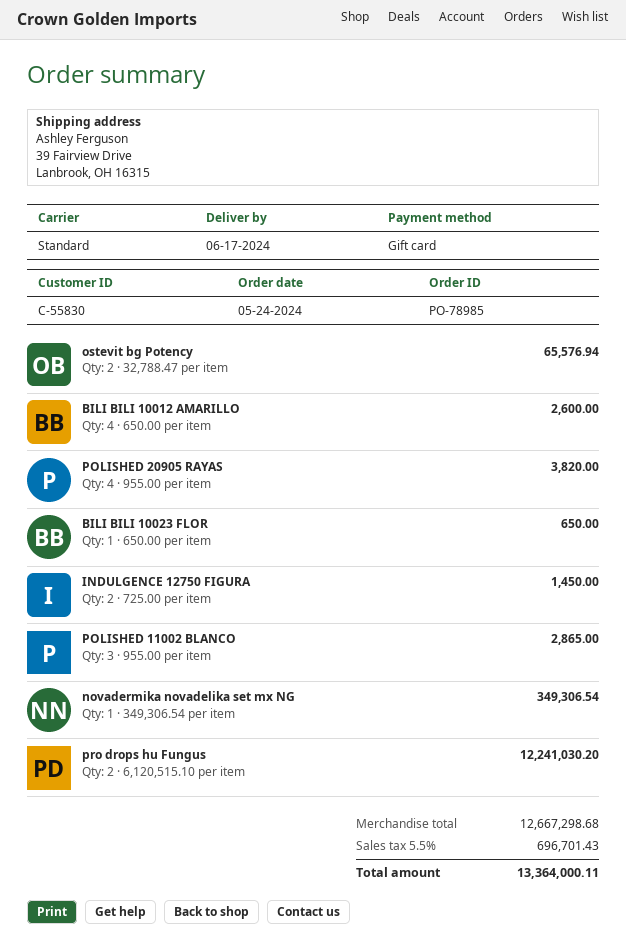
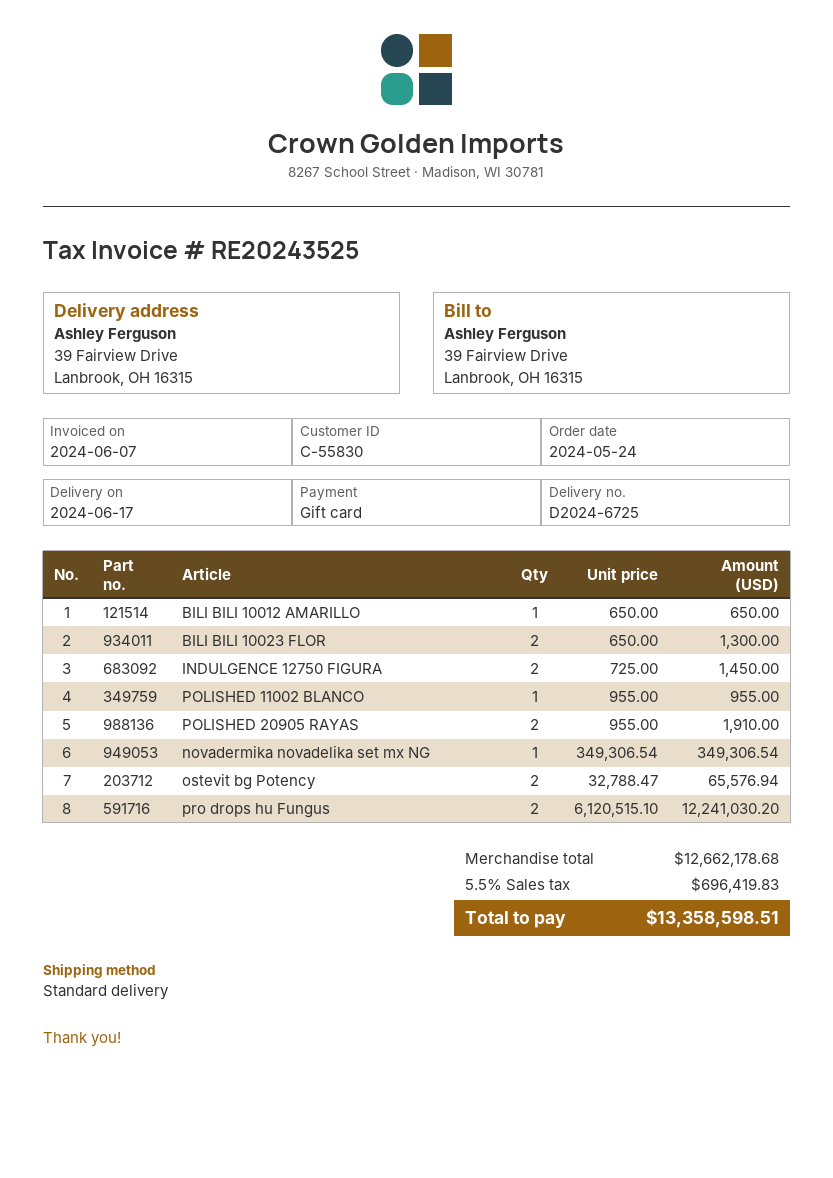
BILI BILI 10012 AMARILLO: 4 x 650.00 = 2600.00 -> 1 x 650.00 = 650.00
POLISHED 20905 RAYAS: 4 x 955.00 = 3820.00 -> 2 x 955.00 = 1910.00
BILI BILI 10023 FLOR: 1 x 650.00 = 650.00 -> 2 x 650.00 = 1300.00
POLISHED 11002 BLANCO: 3 x 955.00 = 2865.00 -> 1 x 955.00 = 955.00
subtotal: 12667298.68 -> 12662178.68
tax: 5.5% = 696701.43 -> 5.5% = 696419.83
total: 13364000.11 -> 13358598.51

